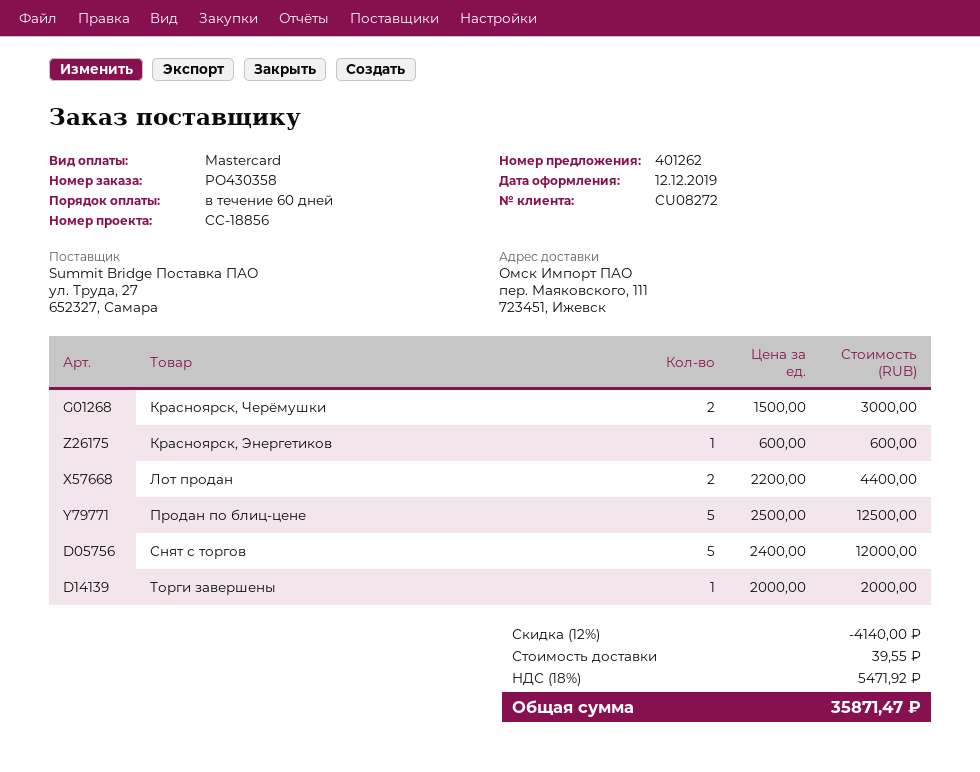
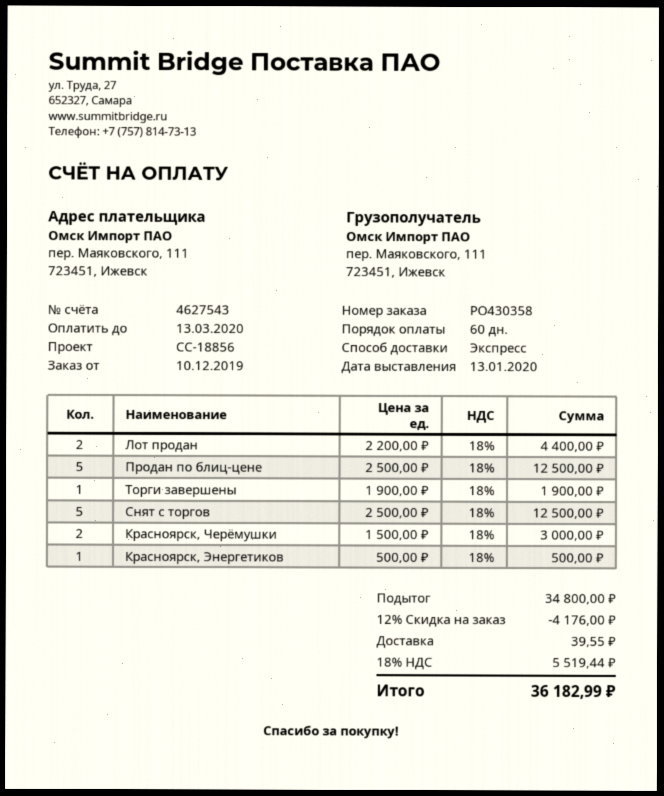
order date: 2019-12-12 -> 2019-12-10
Красноярск, Энергетиков: 1 x 600.00 = 600.00 -> 1 x 500.00 = 500.00
Снят с торгов: 5 x 2400.00 = 12000.00 -> 5 x 2500.00 = 12500.00
Торги завершены: 1 x 2000.00 = 2000.00 -> 1 x 1900.00 = 1900.00
discount: 12% = 4140.00 -> 12% = 4176.00
tax: 18% = 5471.92 -> 18% = 5519.44
total: 35871.47 -> 36182.99

